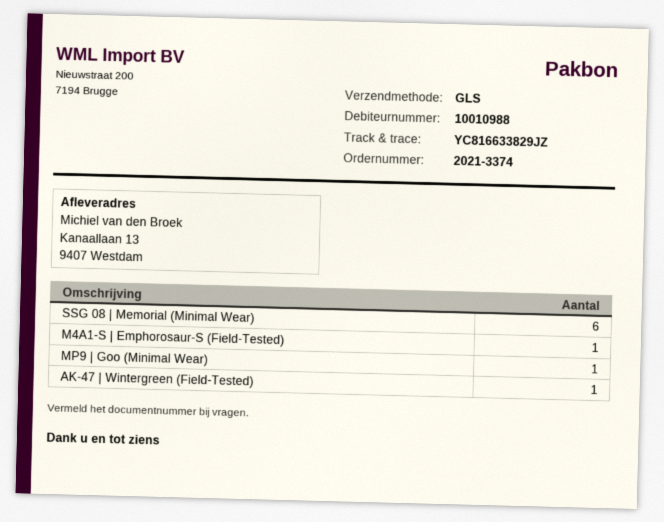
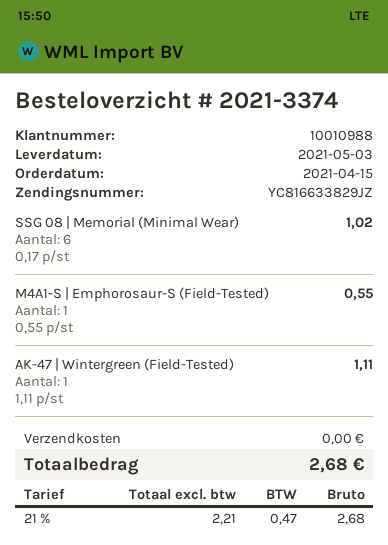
MP9 | Goo (Minimal Wear): 1 -> none

